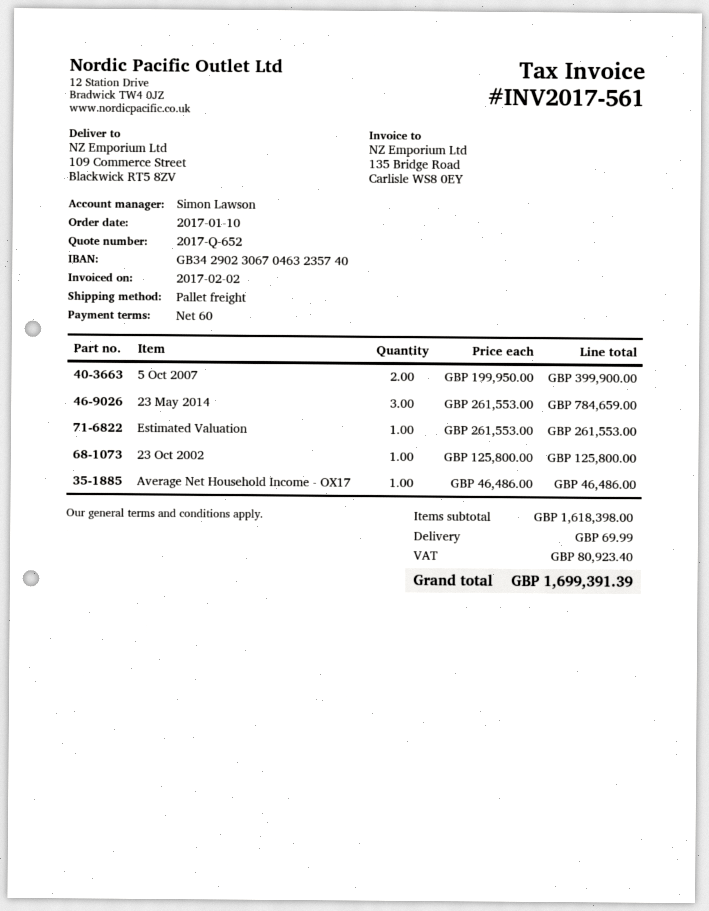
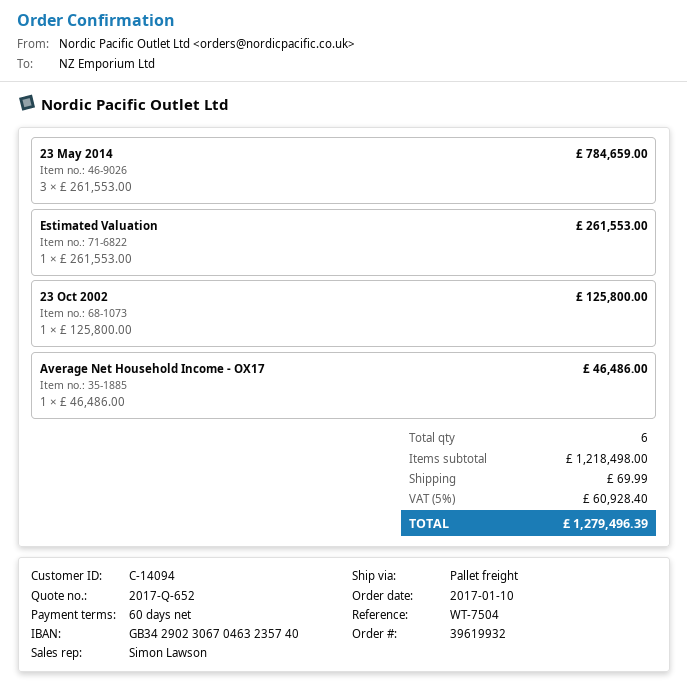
5 Oct 2007: 2 x 199950.00 = 399900.00 -> none
subtotal: 1618398.00 -> 1218498.00
tax: 80923.40 -> 60928.40
total: 1699391.39 -> 1279496.39

